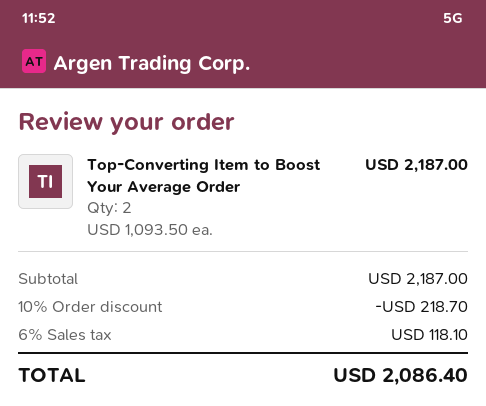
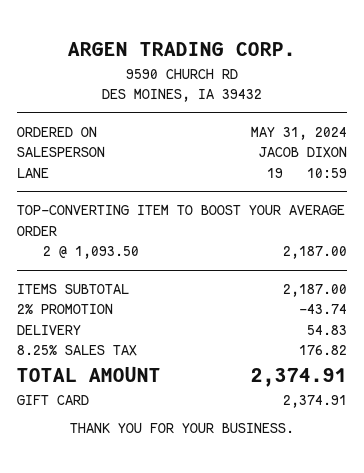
discount: 10% = 218.70 -> 2% = 43.74
shipping: none -> 54.83
tax: 6% = 118.10 -> 8.25% = 176.82
total: 2086.40 -> 2374.91

